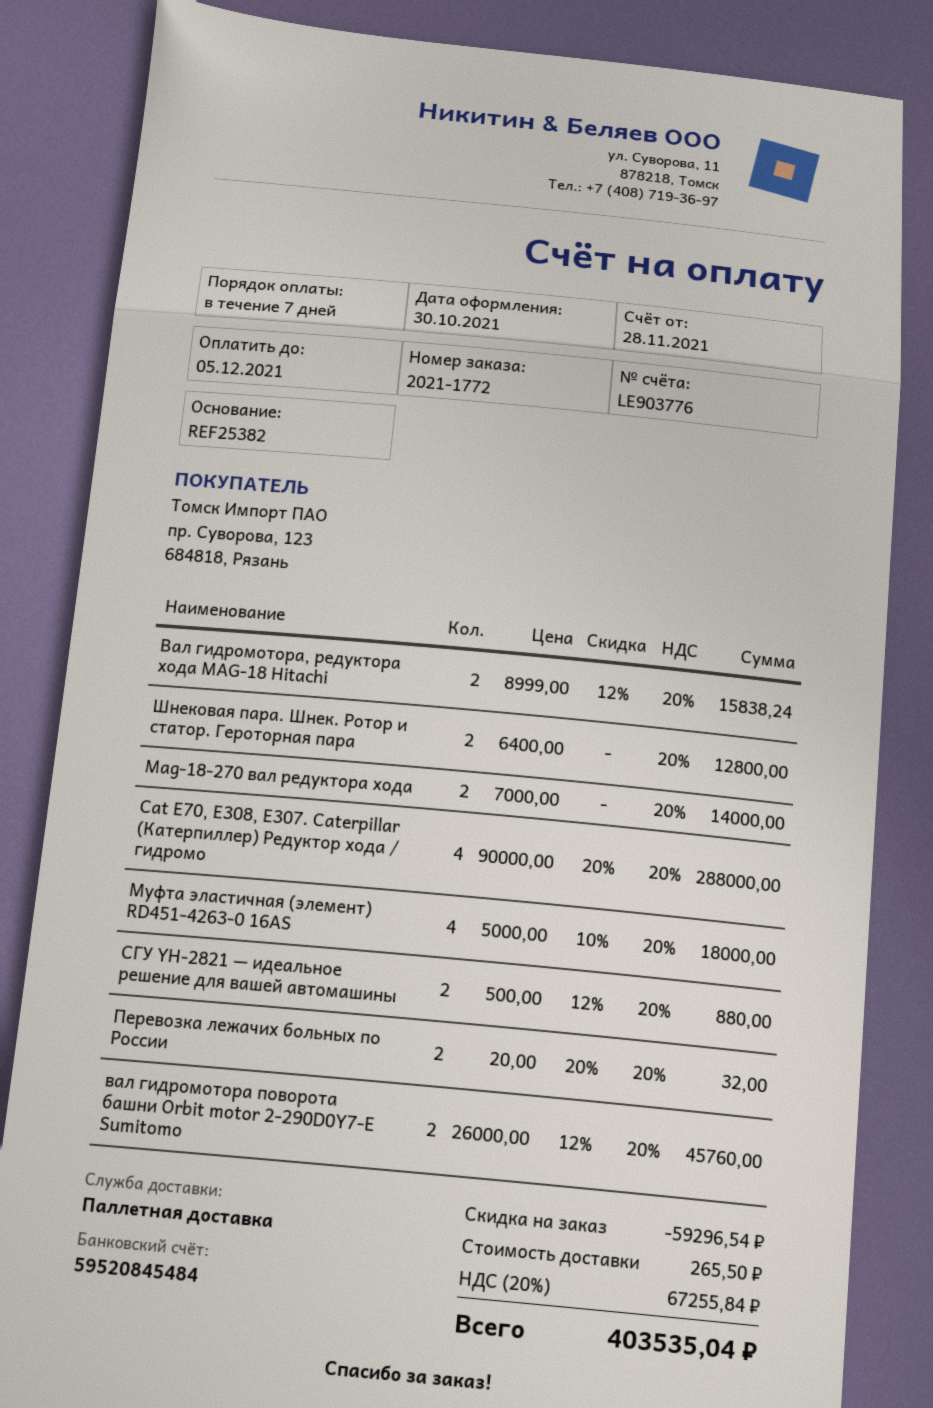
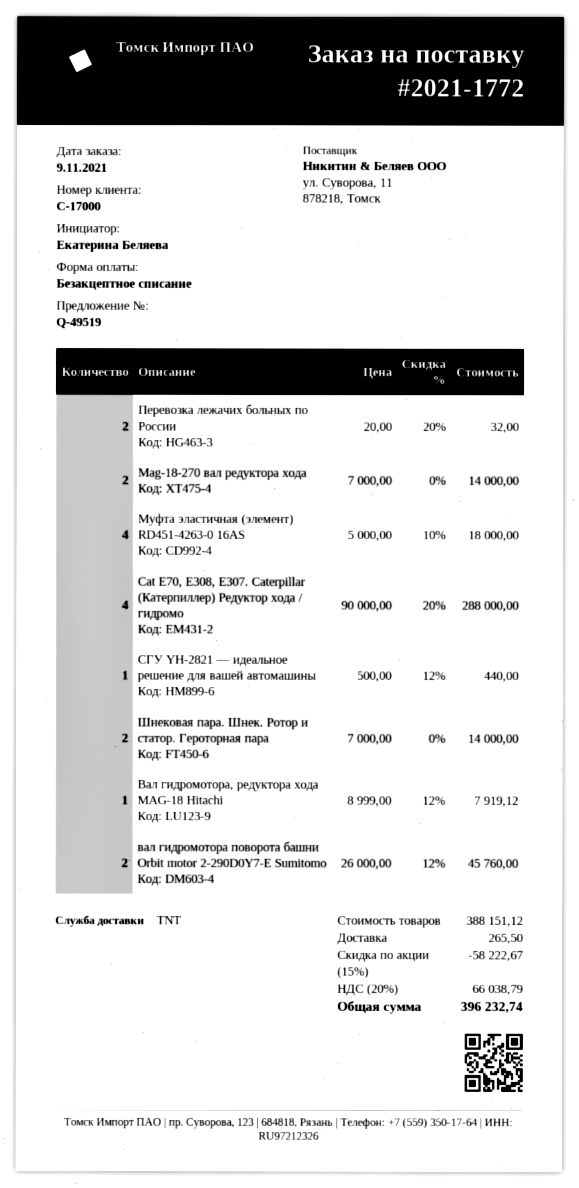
order date: 2021-10-30 -> 2021-11-09
shipping method: pallet freight -> TNT
Вал гидромотора, редуктора хода MAG-18 Hitachi: 2 x 8999.00 - 12% = 15838.24 -> 1 x 8999.00 - 12% = 7919.12
Шнековая пара. Шнек. Ротор и статор. Героторная пара: 2 x 6400.00 = 12800.00 -> 2 x 7000.00 = 14000.00
СГУ YH-2821 — идеальное решение для вашей автомашины: 2 x 500.00 - 12% = 880.00 -> 1 x 500.00 - 12% = 440.00
discount: 59296.54 -> 58222.67
tax: 20% = 67255.84 -> 20% = 66038.79
total: 403535.04 -> 396232.74

